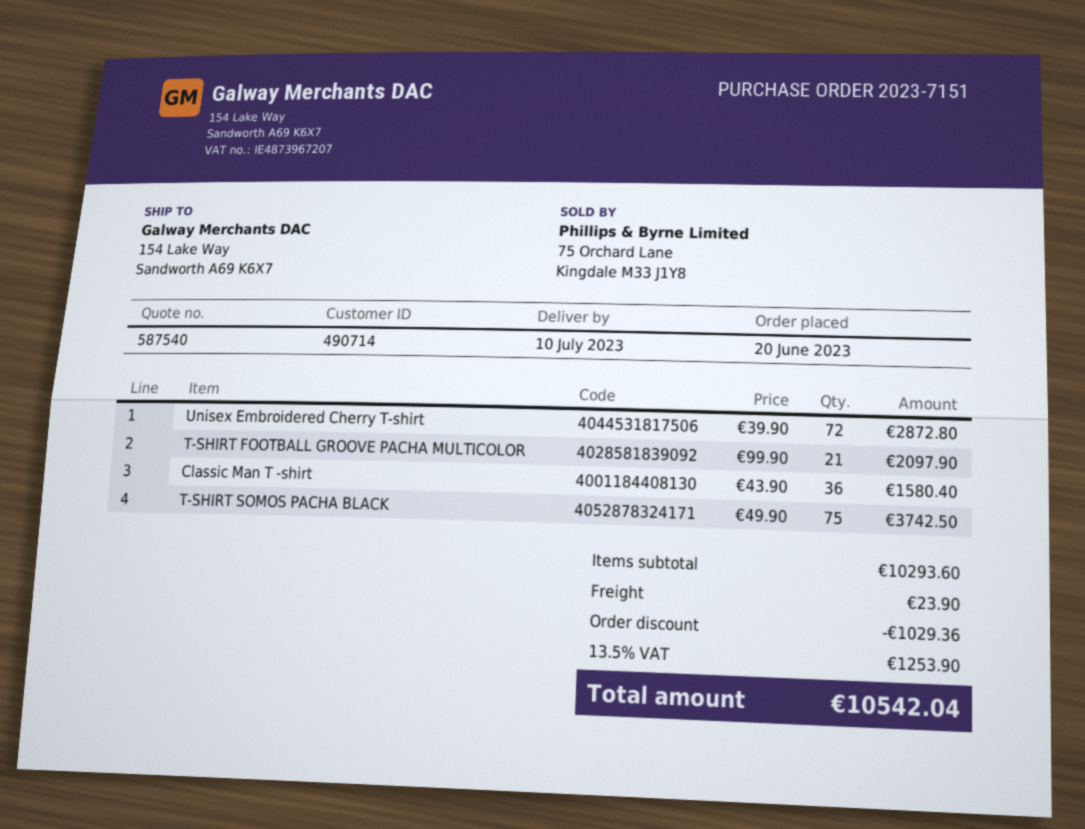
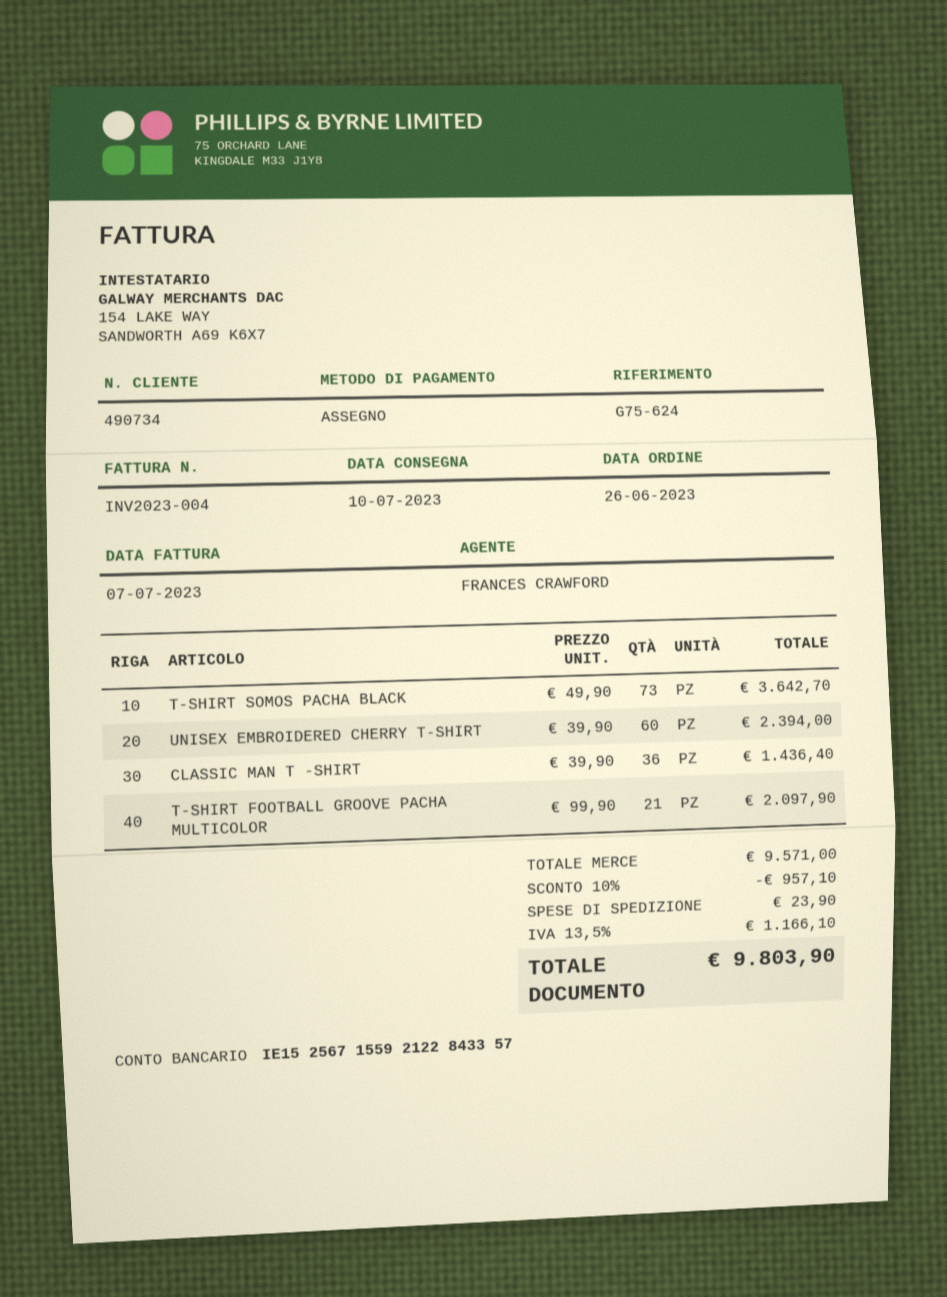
order date: 2023-06-20 -> 2023-06-26
customer number: 490714 -> 490734
Unisex Embroidered Cherry T-shirt: 72 x 39.90 = 2872.80 -> 60 x 39.90 = 2394.00
Classic Man T -shirt: 36 x 43.90 = 1580.40 -> 36 x 39.90 = 1436.40
T-SHIRT SOMOS PACHA BLACK: 75 x 49.90 = 3742.50 -> 73 x 49.90 = 3642.70
subtotal: 10293.60 -> 9571.00
discount: 1029.36 -> 957.10
tax: 13.5% = 1253.90 -> 13.5% = 1166.10
total: 10542.04 -> 9803.90

